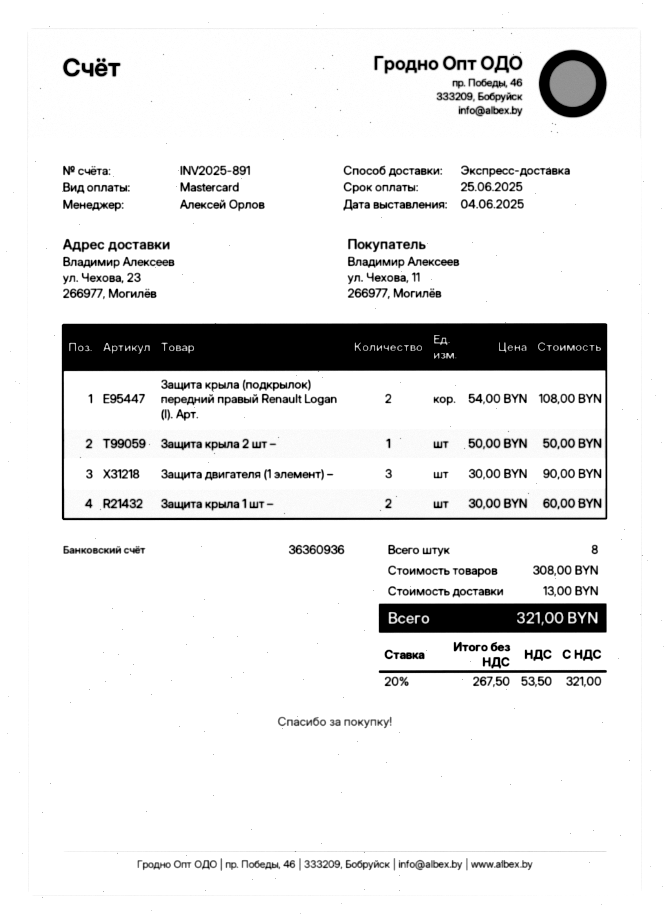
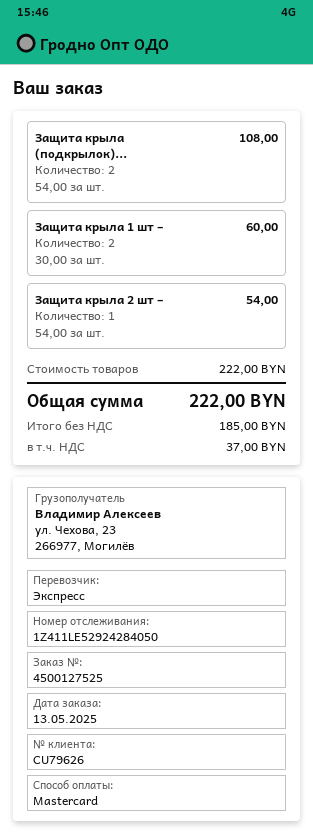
Защита крыла 2 шт –: 1 x 50.00 = 50.00 -> 1 x 54.00 = 54.00
Защита двигателя (1 элемент) –: 3 x 30.00 = 90.00 -> none
subtotal: 308.00 -> 222.00
shipping: 13.00 -> none
net: 267.50 -> 185.00
tax: 53.50 -> 37.00
total: 321.00 -> 222.00

